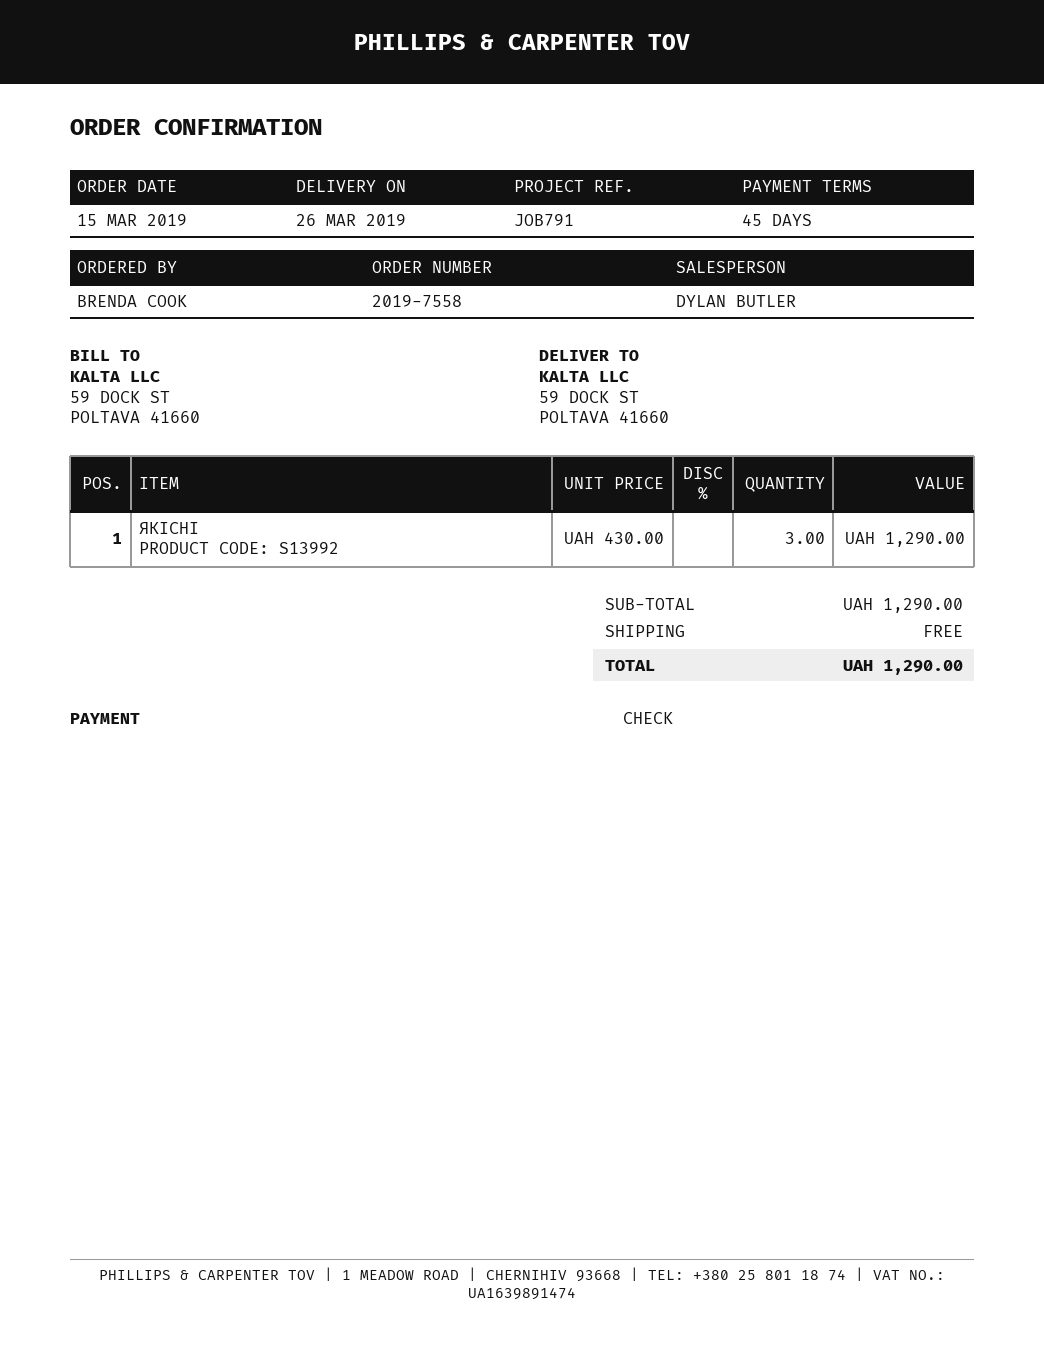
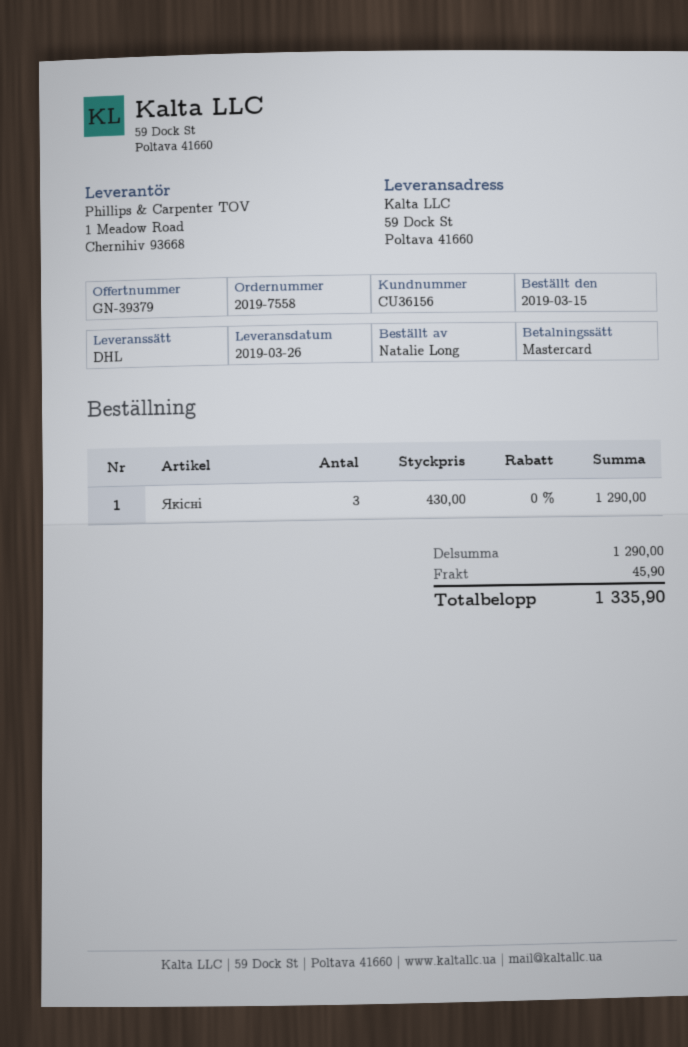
ordered by: BRENDA COOK -> Natalie Long
payment method: cheque -> Mastercard
shipping: 0.00 -> 45.90
total: 1290.00 -> 1335.90

